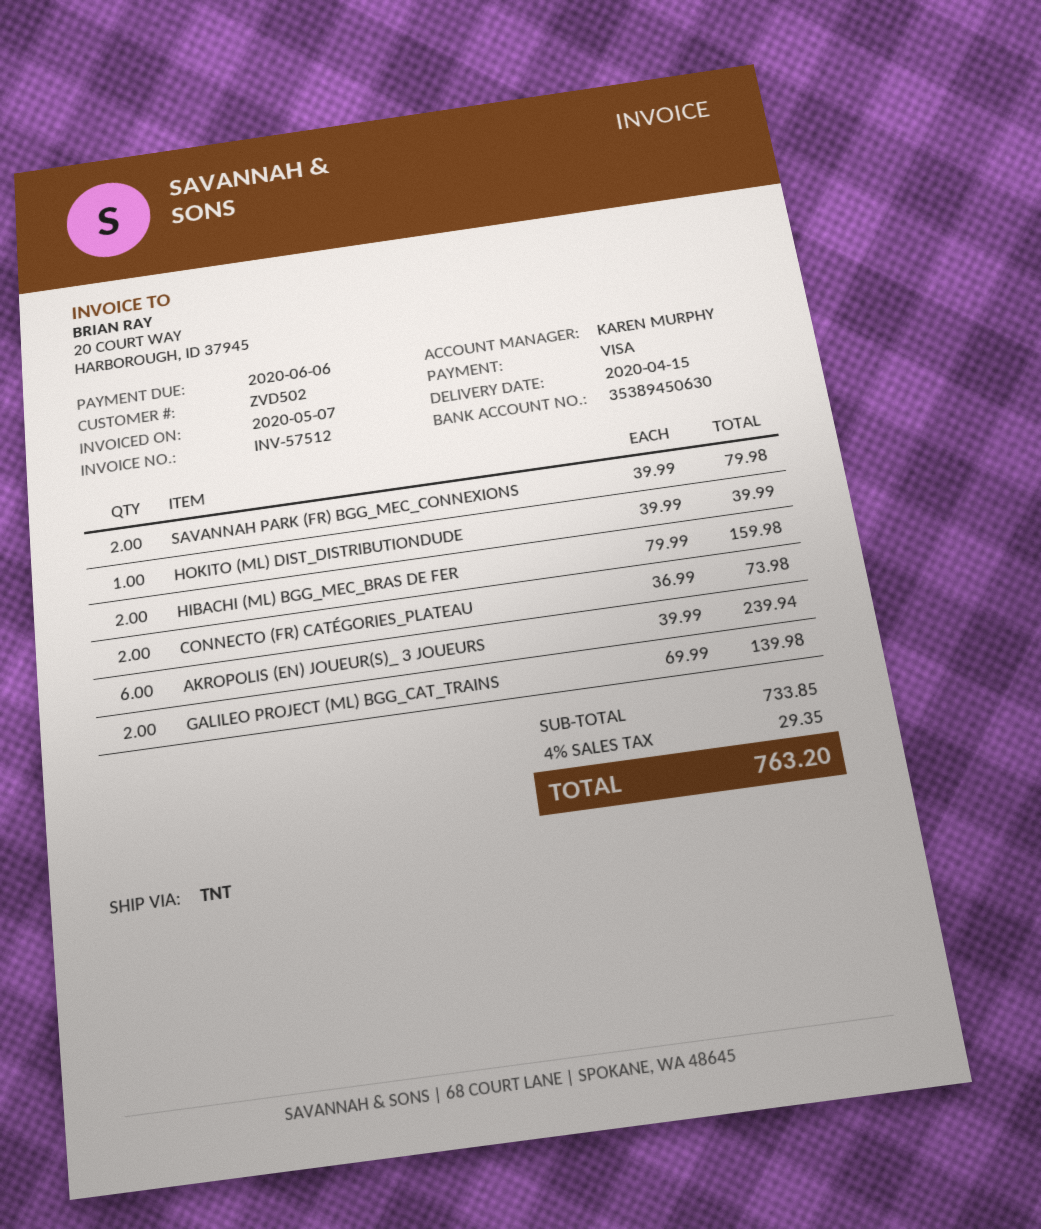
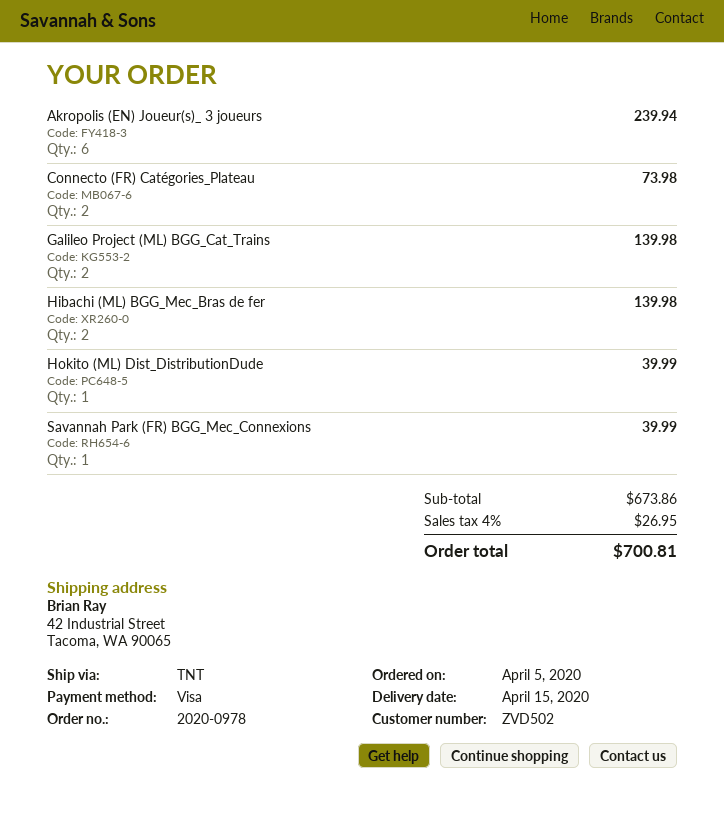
SAVANNAH PARK (FR) BGG_MEC_CONNEXIONS: 2 for 79.98 -> 1 for 39.99
HIBACHI (ML) BGG_MEC_BRAS DE FER: 2 for 159.98 -> 2 for 139.98
subtotal: 733.85 -> 673.86
tax: 4% = 29.35 -> 4% = 26.95
total: 763.20 -> 700.81

